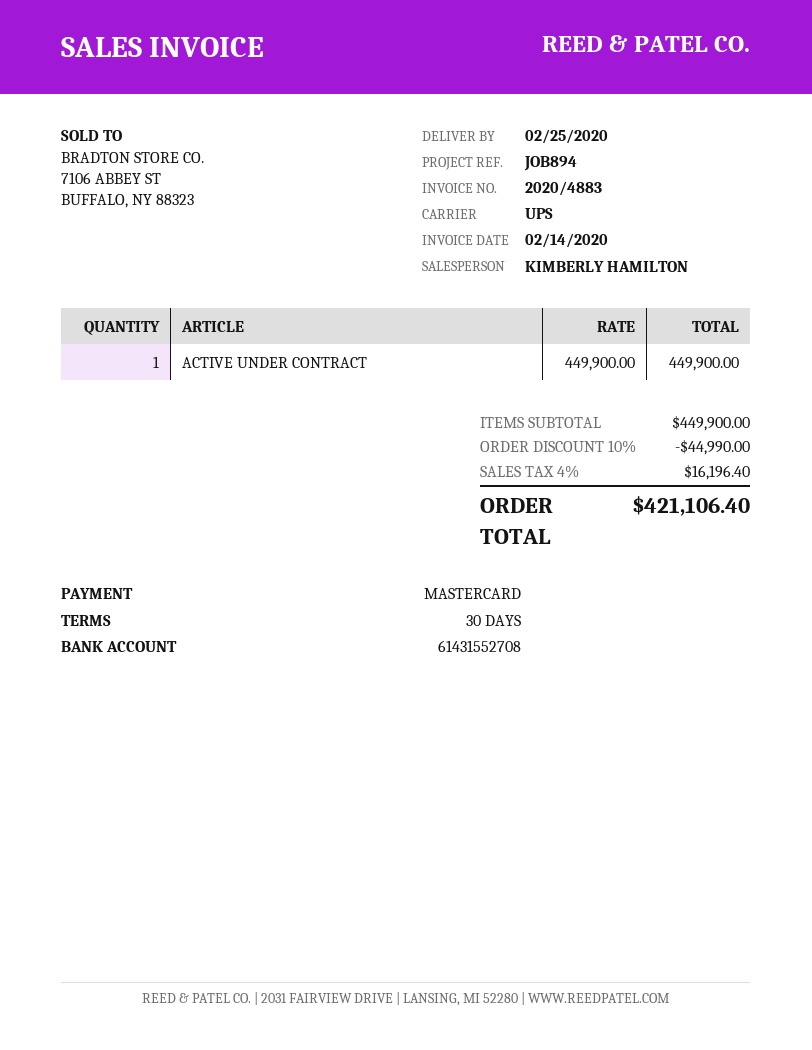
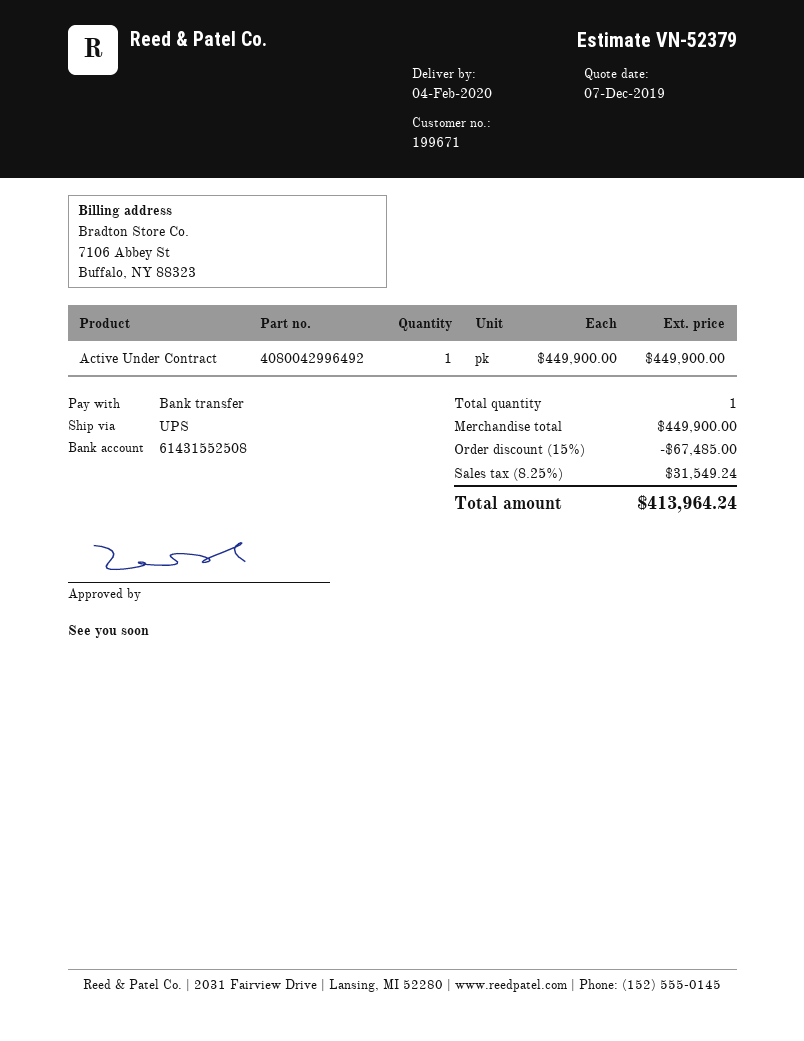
delivery date: 2020-02-25 -> 2020-02-04
payment method: Mastercard -> bank transfer
bank account: 61431552708 -> 61431552508
discount: 10% = 44990.00 -> 15% = 67485.00
tax: 4% = 16196.40 -> 8.25% = 31549.24
total: 421106.40 -> 413964.24

